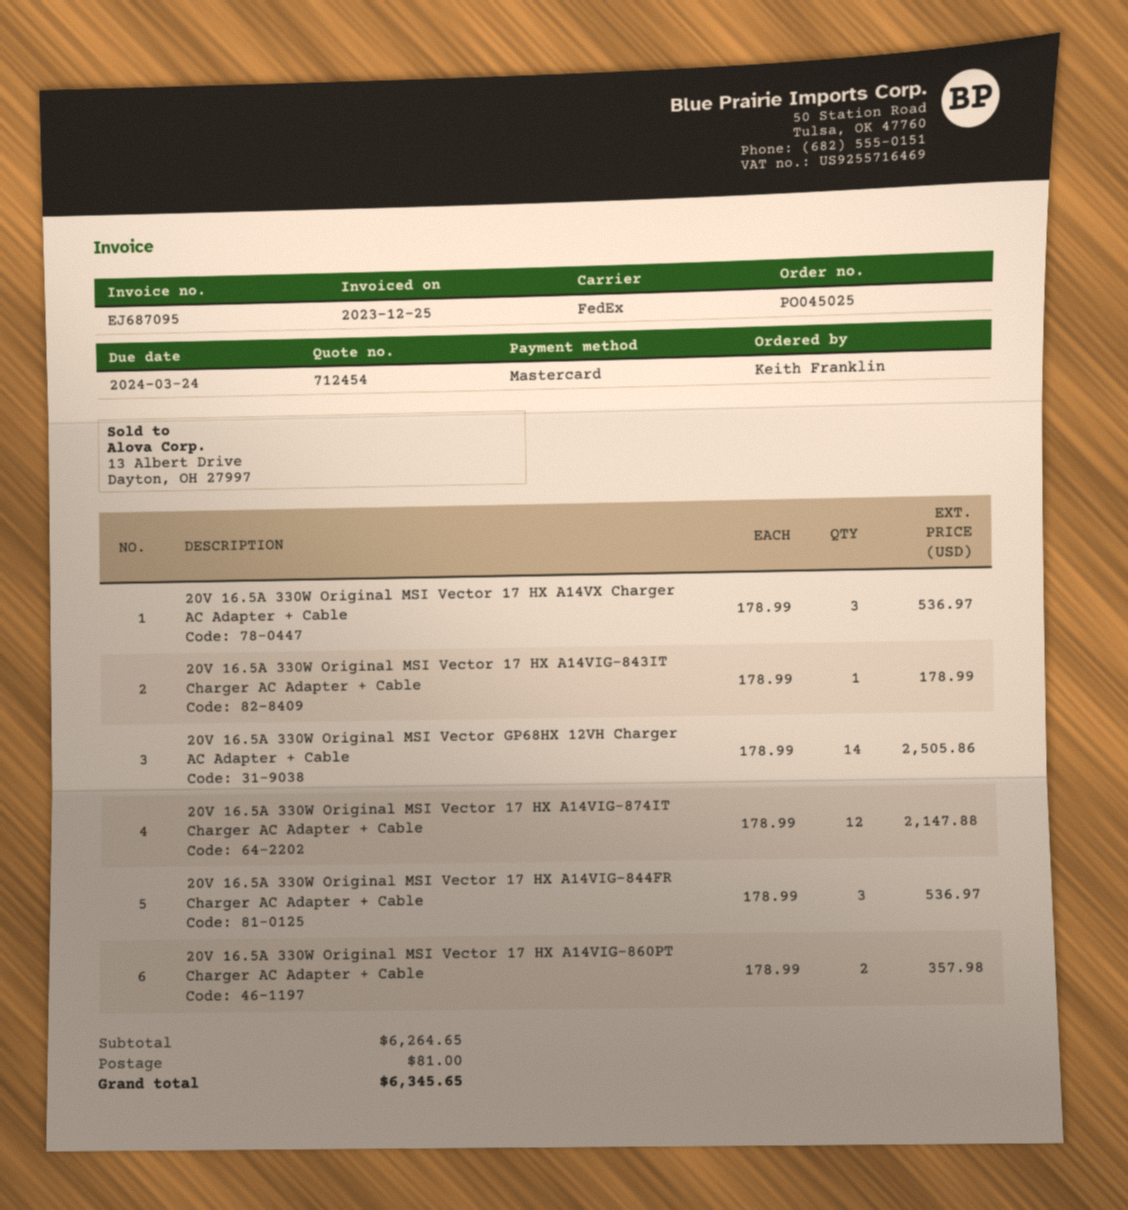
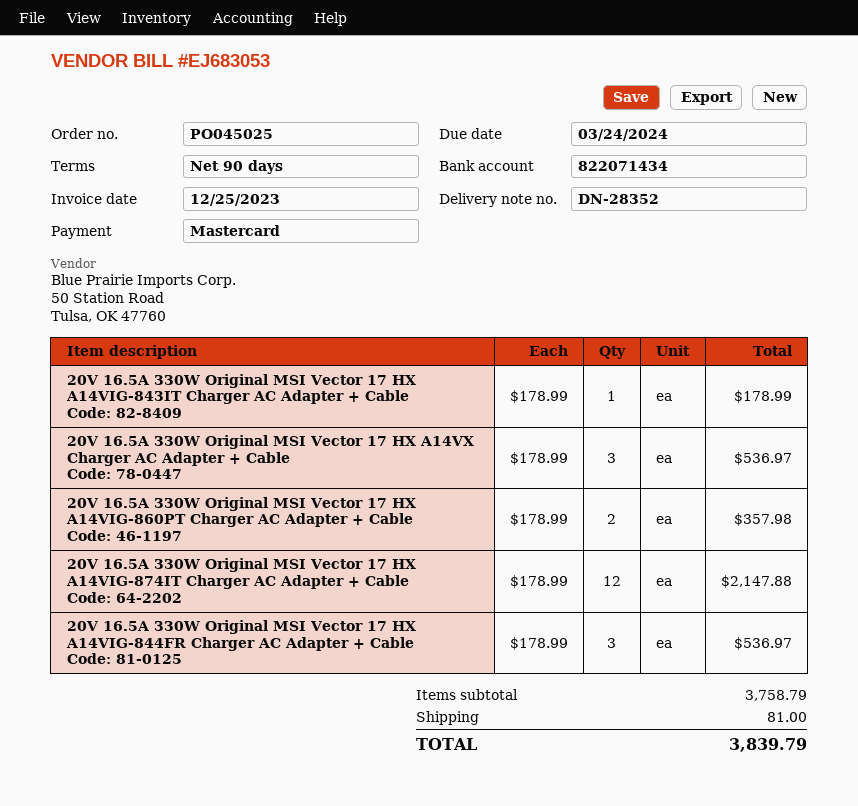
invoice number: EJ687095 -> EJ683053
20V 16.5A 330W Original MSI Vector GP68HX 12VH Charger AC Adapter + Cable: 14 x 178.99 = 2505.86 -> none
subtotal: 6264.65 -> 3758.79
total: 6345.65 -> 3839.79

